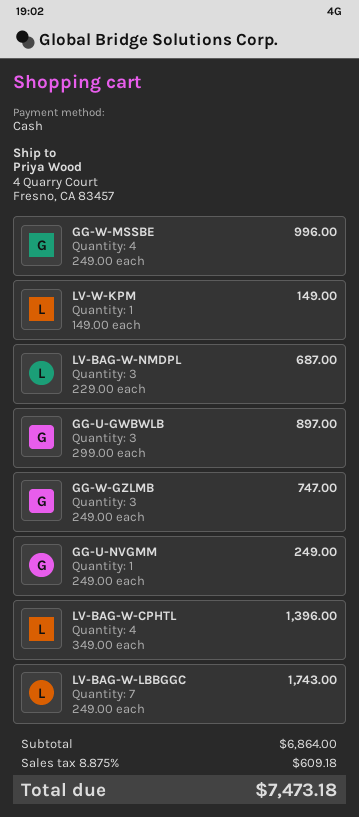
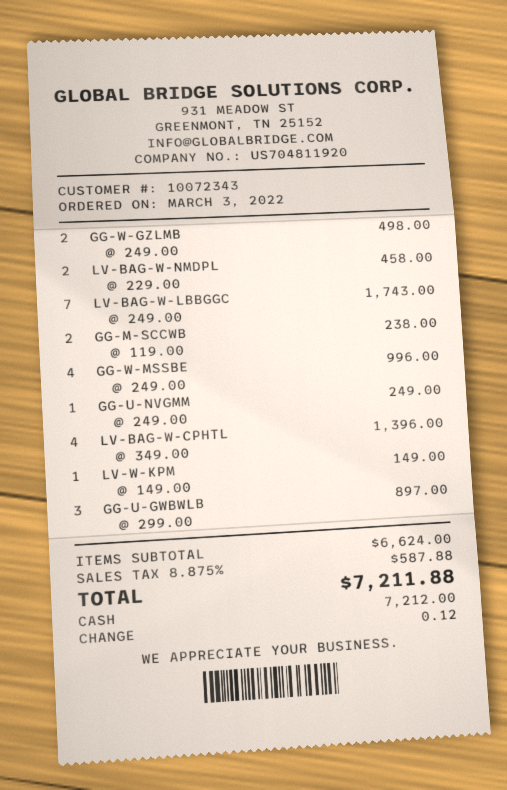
LV-BAG-W-NMDPL: 3 x 229.00 = 687.00 -> 2 x 229.00 = 458.00
GG-W-GZLMB: 3 x 249.00 = 747.00 -> 2 x 249.00 = 498.00
GG-M-SCCWB: none -> 2 x 119.00 = 238.00
subtotal: 6864.00 -> 6624.00
tax: 8.875% = 609.18 -> 8.875% = 587.88
total: 7473.18 -> 7211.88

